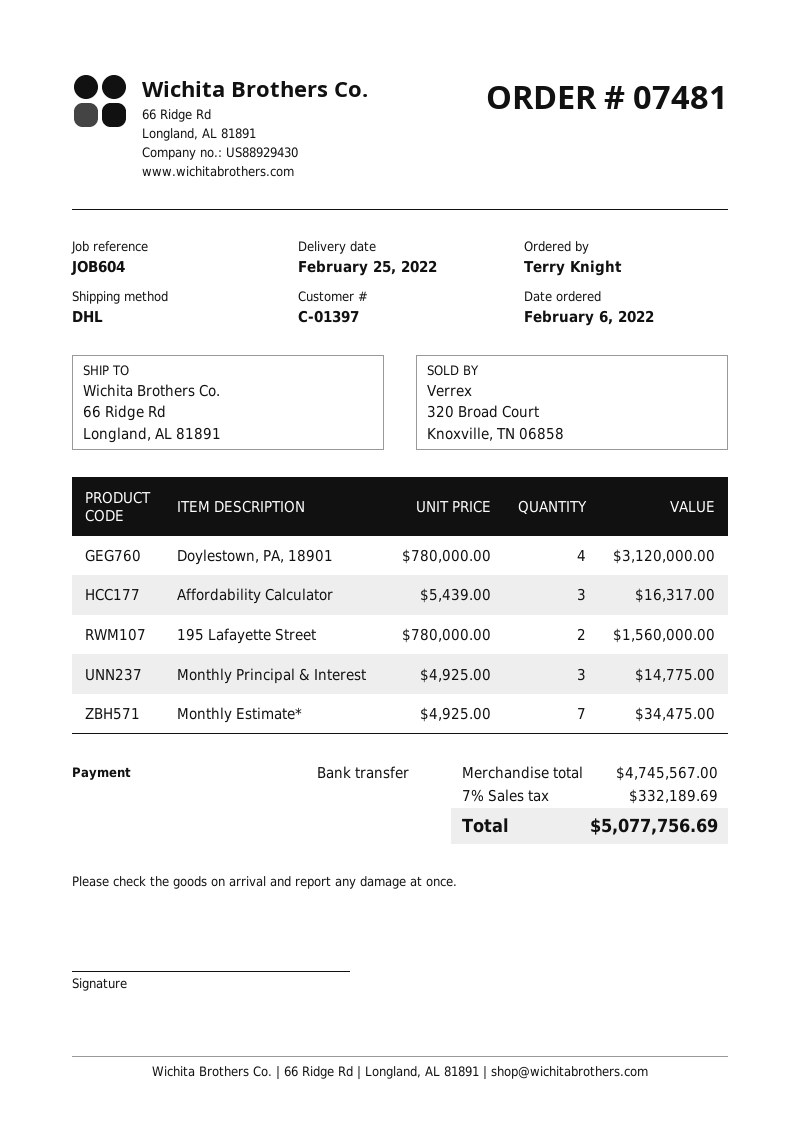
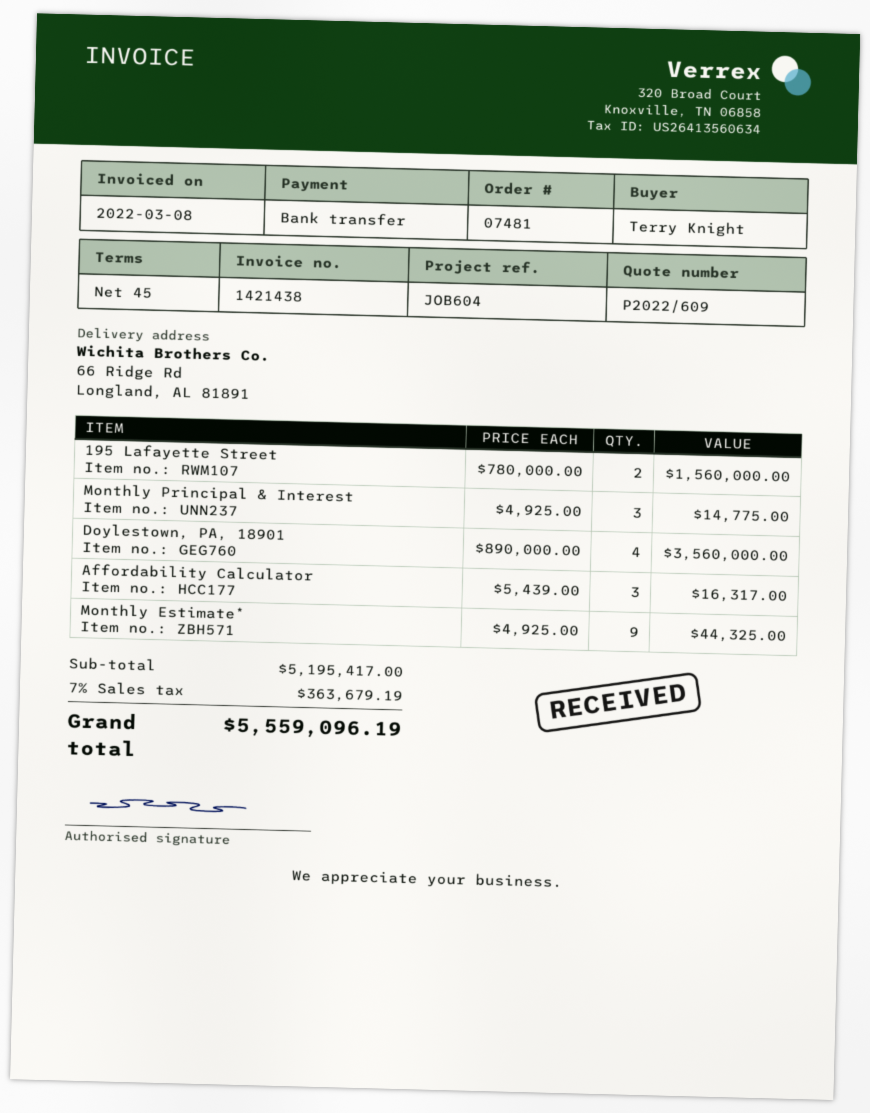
Doylestown, PA, 18901: 4 x 780000.00 = 3120000.00 -> 4 x 890000.00 = 3560000.00
Monthly Estimate*: 7 x 4925.00 = 34475.00 -> 9 x 4925.00 = 44325.00
subtotal: 4745567.00 -> 5195417.00
tax: 7% = 332189.69 -> 7% = 363679.19
total: 5077756.69 -> 5559096.19

